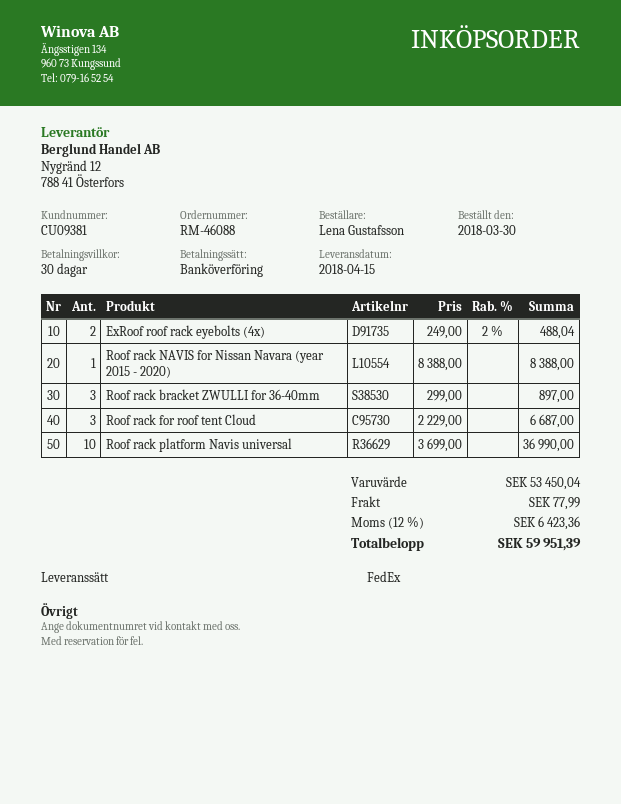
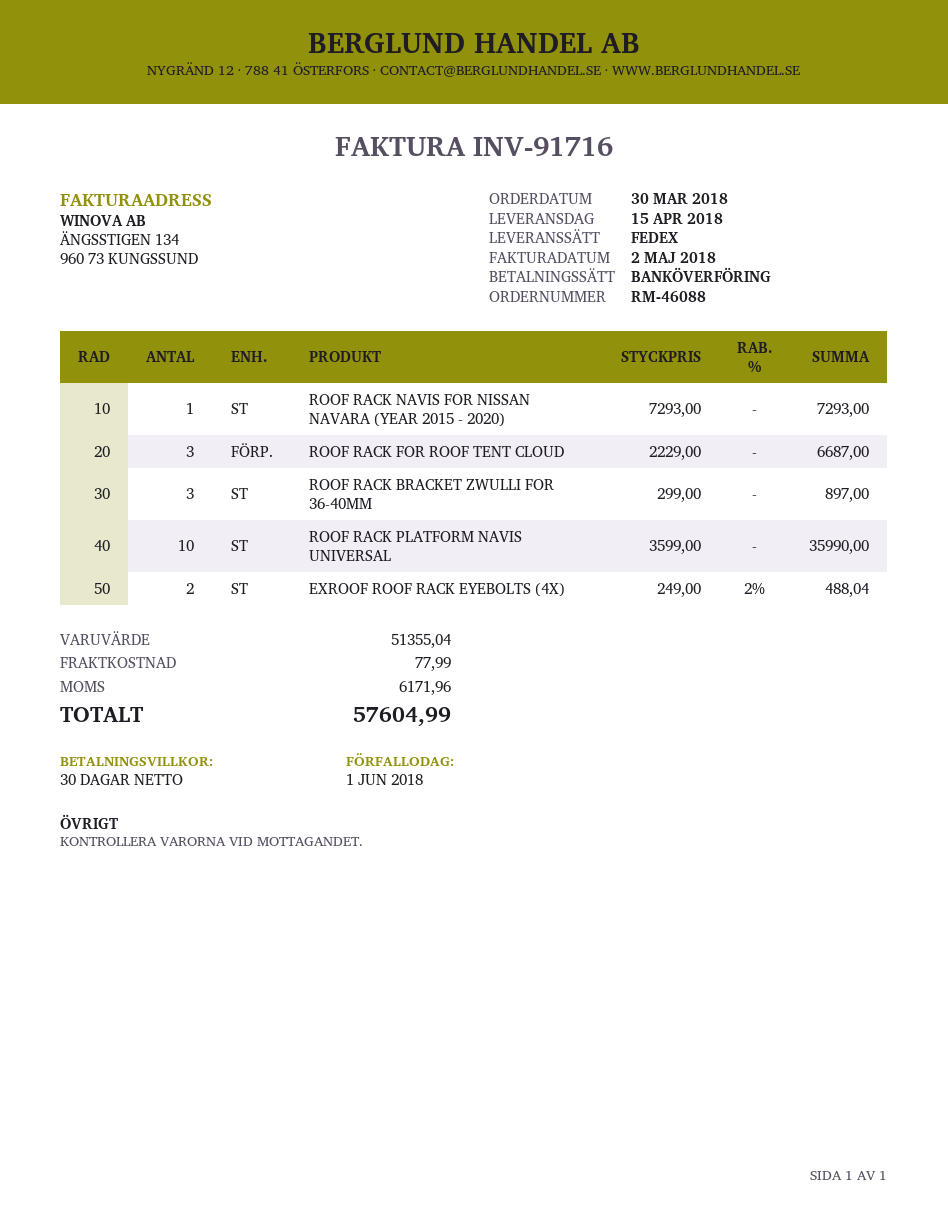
Roof rack NAVIS for Nissan Navara (year 2015 - 2020): 1 x 8388.00 = 8388.00 -> 1 x 7293.00 = 7293.00
Roof rack platform Navis universal: 10 x 3699.00 = 36990.00 -> 10 x 3599.00 = 35990.00
subtotal: 53450.04 -> 51355.04
tax: 6423.36 -> 6171.96
total: 59951.39 -> 57604.99

